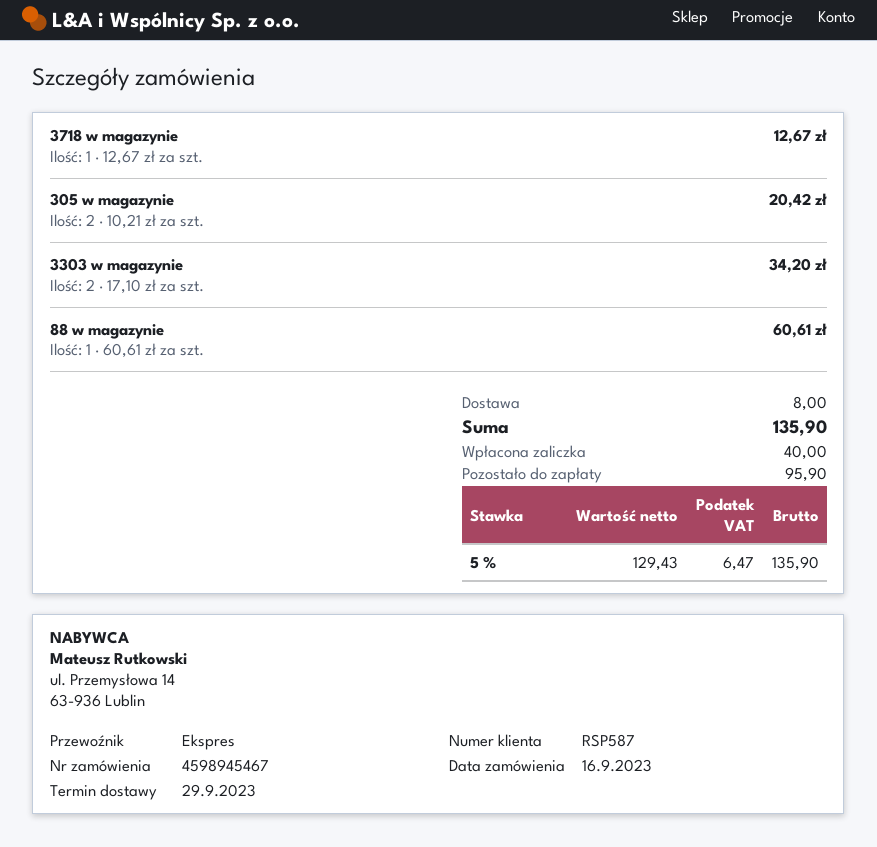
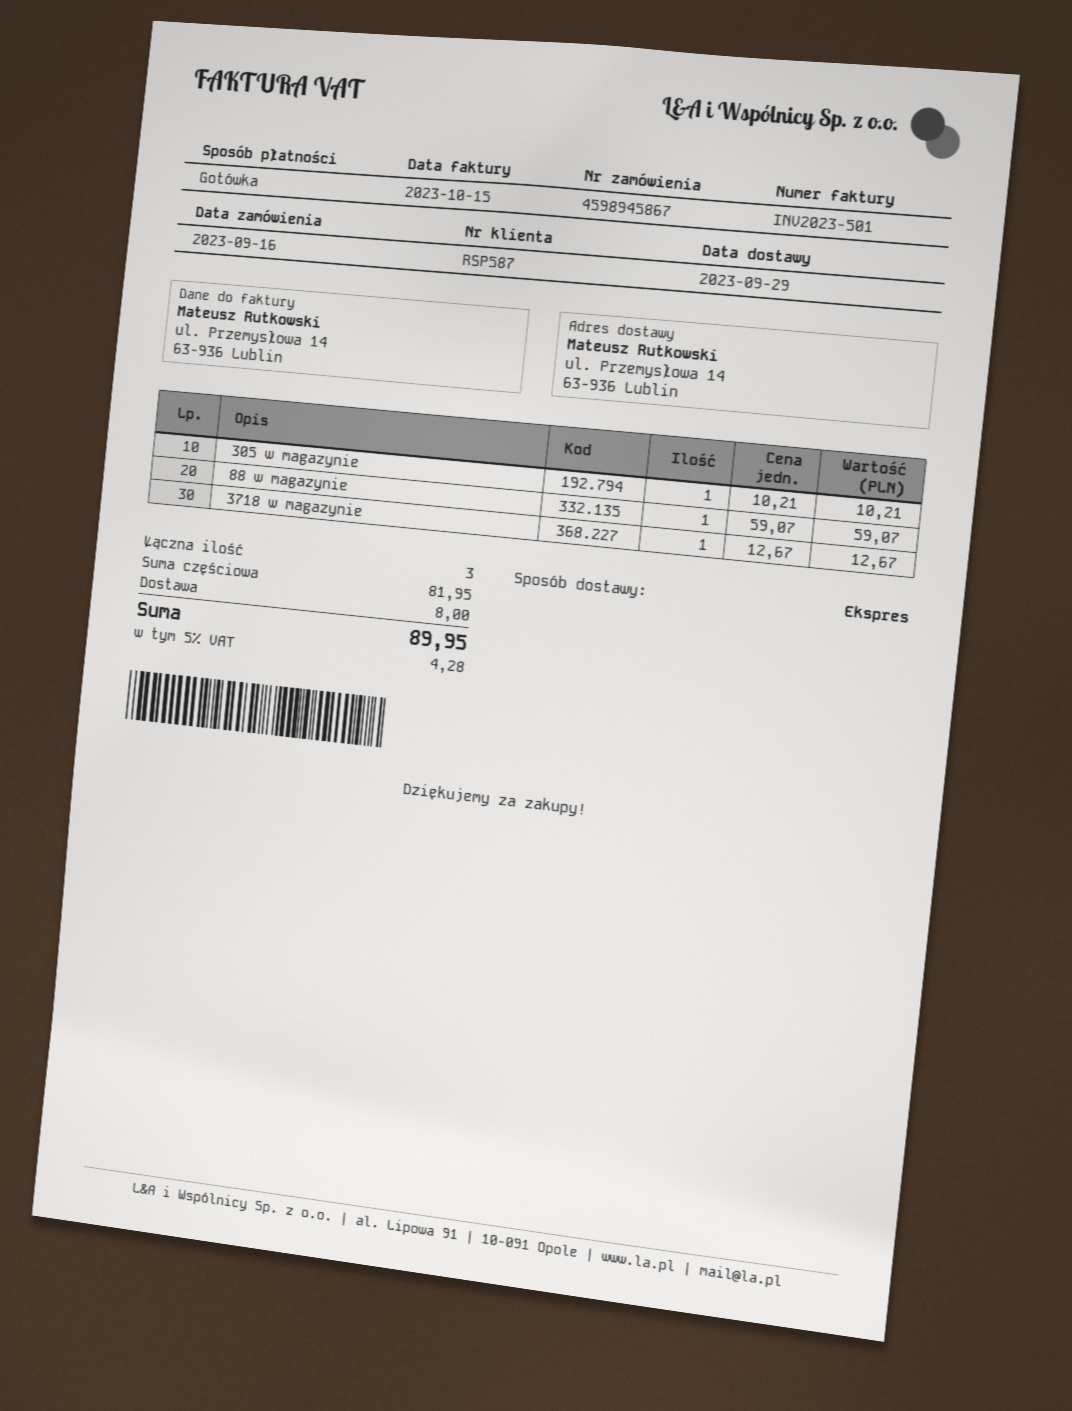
order number: 4598945467 -> 4598945867
305 w magazynie: 2 x 10.21 = 20.42 -> 1 x 10.21 = 10.21
3303 w magazynie: 2 x 17.10 = 34.20 -> none
88 w magazynie: 1 x 60.61 = 60.61 -> 1 x 59.07 = 59.07
tax: 5% = 6.47 -> 5% = 4.28
total: 135.90 -> 89.95

